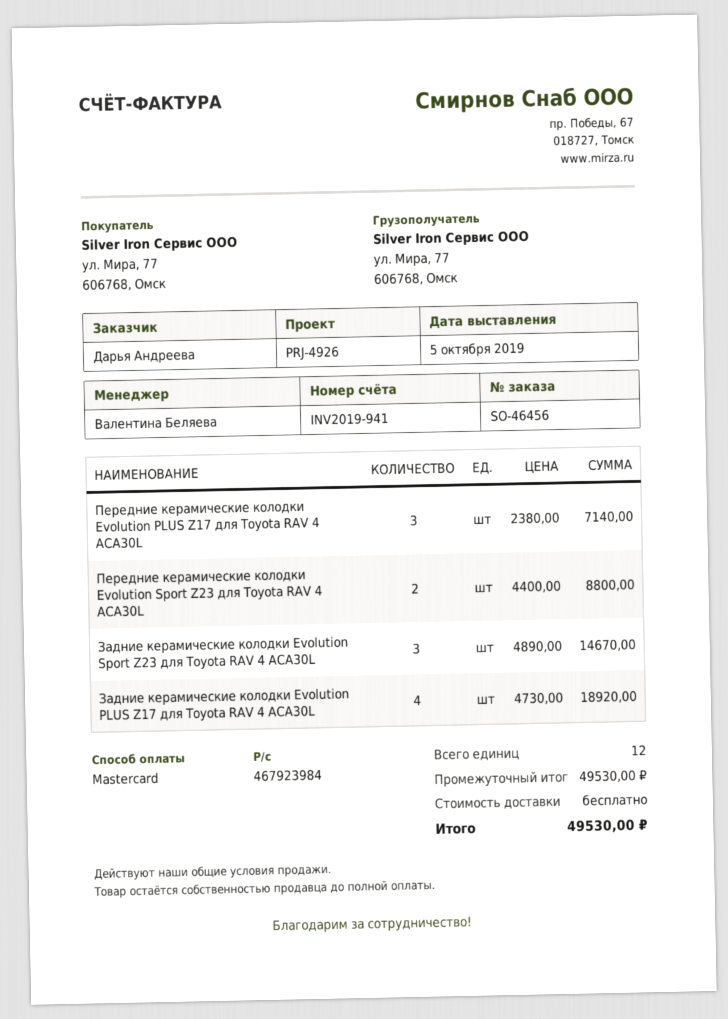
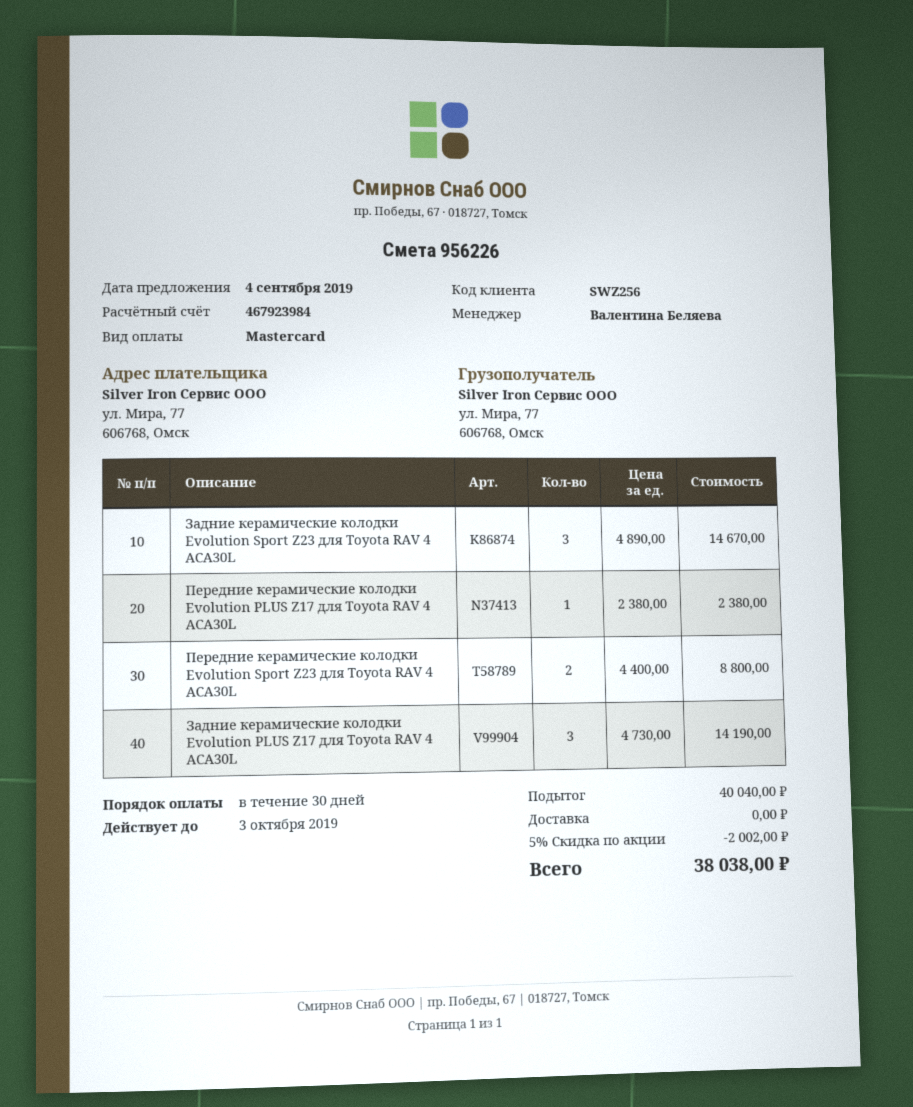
Передние керамические колодки Evolution PLUS Z17 для Toyota RAV 4 ACA30L: 3 x 2380.00 = 7140.00 -> 1 x 2380.00 = 2380.00
Задние керамические колодки Evolution PLUS Z17 для Toyota RAV 4 ACA30L: 4 x 4730.00 = 18920.00 -> 3 x 4730.00 = 14190.00
subtotal: 49530.00 -> 40040.00
discount: none -> 5% = 2002.00
total: 49530.00 -> 38038.00

